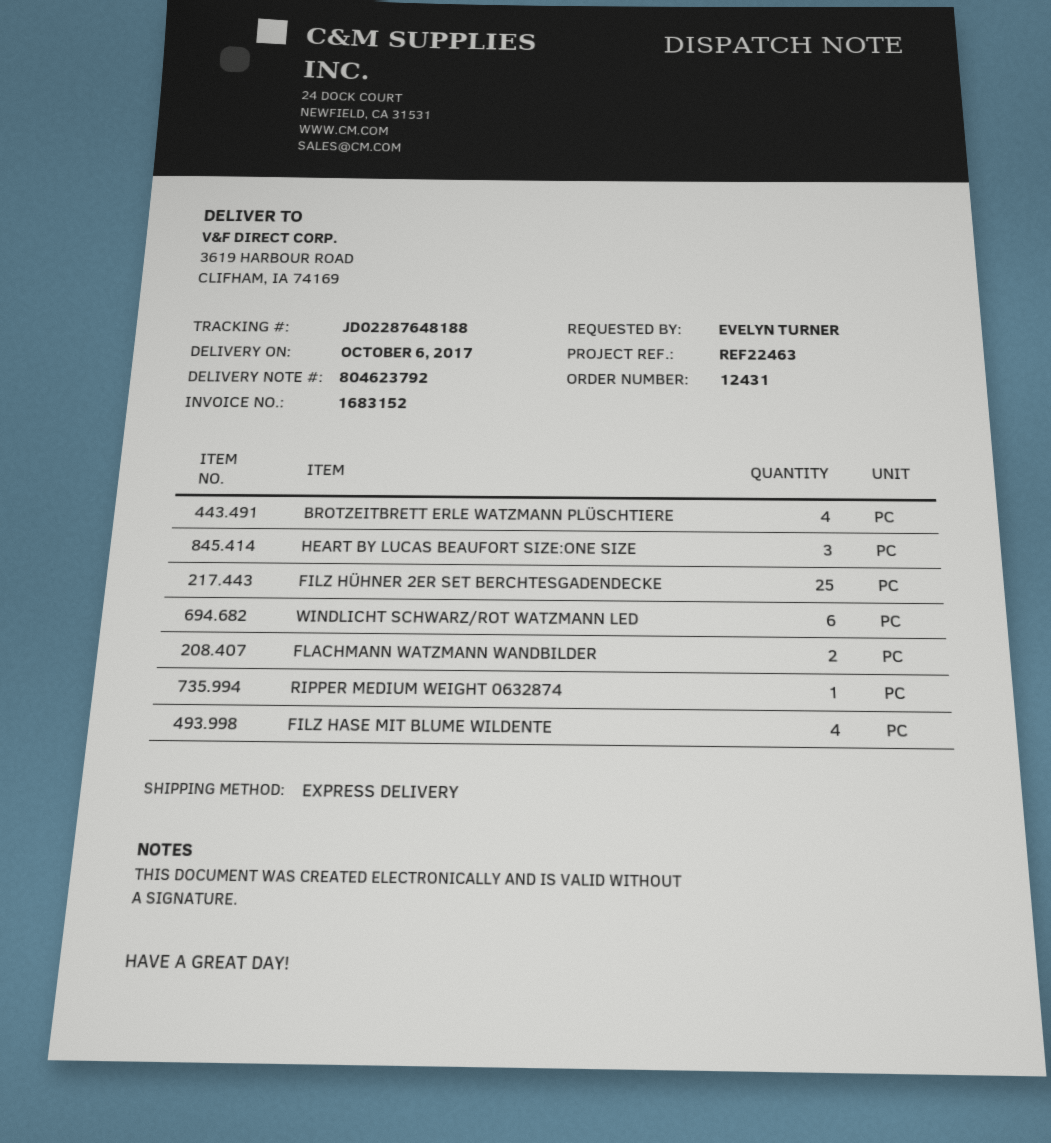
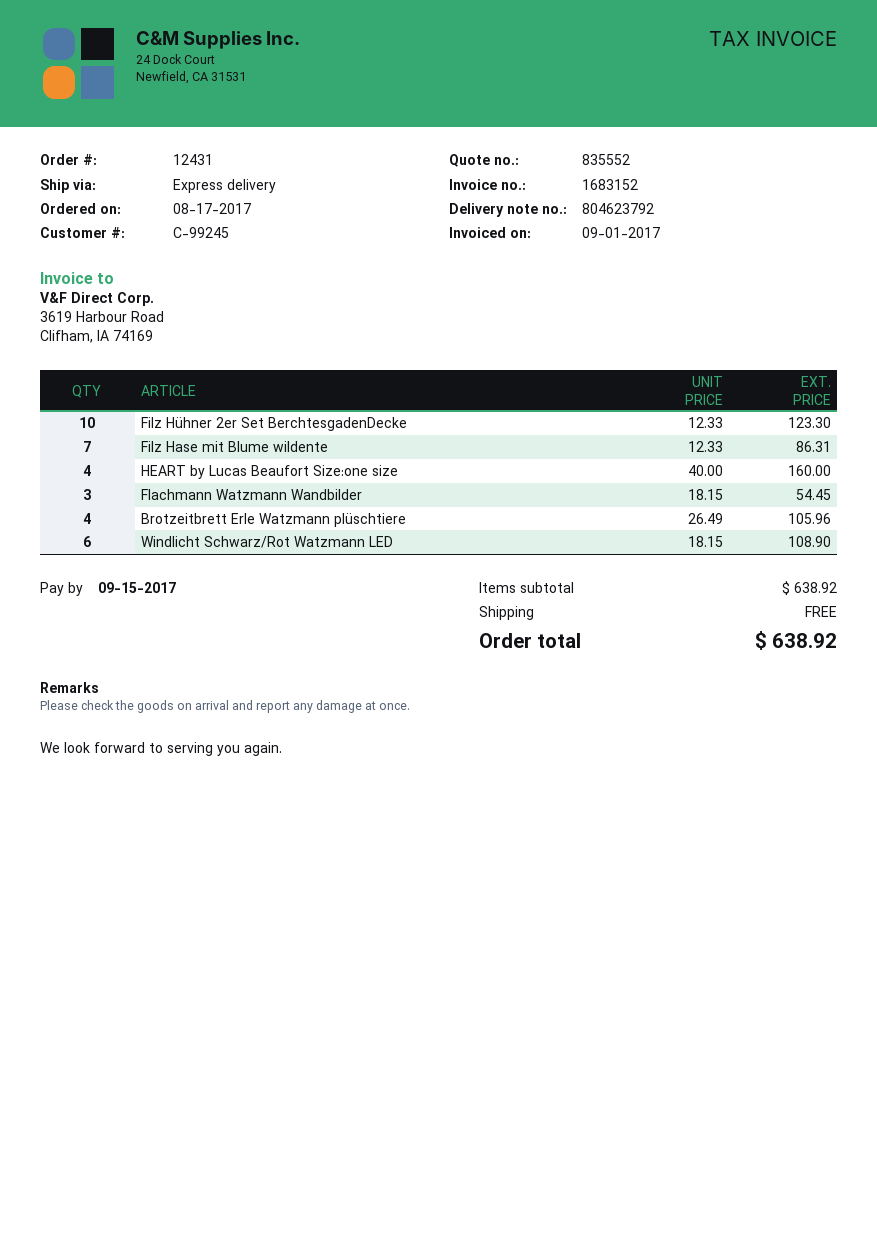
HEART BY LUCAS BEAUFORT SIZE:ONE SIZE: 3 -> 4
FILZ HÜHNER 2ER SET BERCHTESGADENDECKE: 25 -> 10
FLACHMANN WATZMANN WANDBILDER: 2 -> 3
RIPPER MEDIUM WEIGHT 0632874: 1 -> none
FILZ HASE MIT BLUME WILDENTE: 4 -> 7

